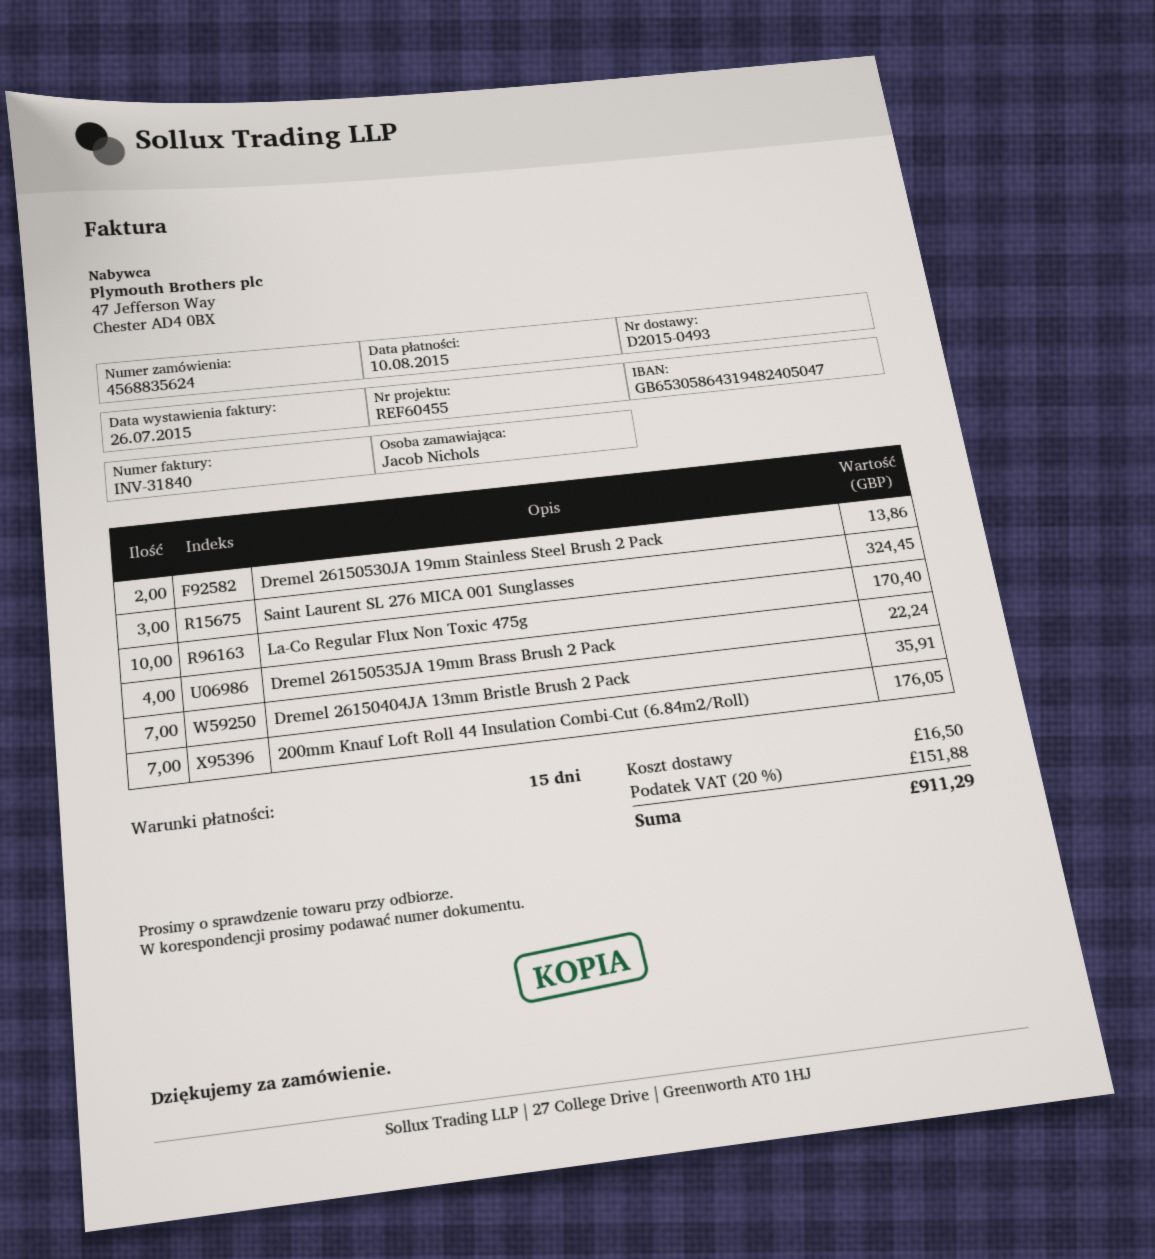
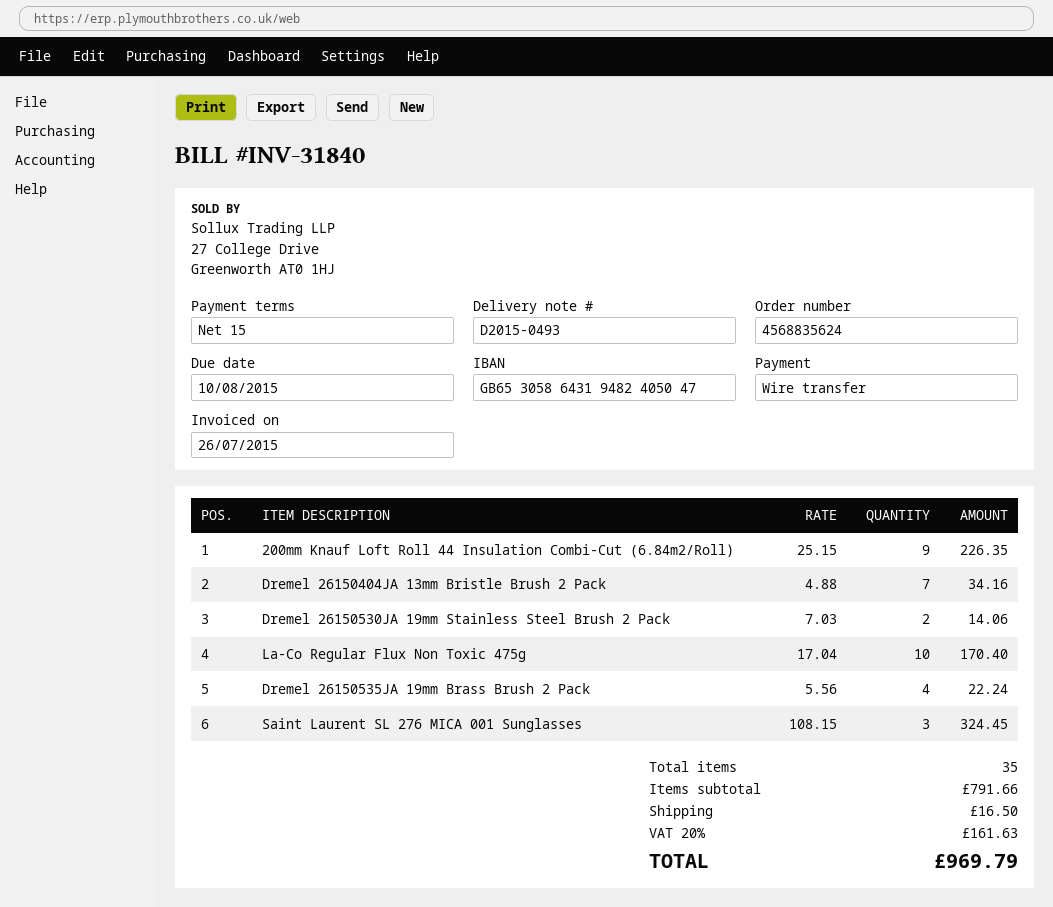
Dremel 26150530JA 19mm Stainless Steel Brush 2 Pack: 2 for 13.86 -> 2 for 14.06
Dremel 26150404JA 13mm Bristle Brush 2 Pack: 7 for 35.91 -> 7 for 34.16
200mm Knauf Loft Roll 44 Insulation Combi-Cut (6.84m2/Roll): 7 for 176.05 -> 9 for 226.35
tax: 20% = 151.88 -> 20% = 161.63
total: 911.29 -> 969.79

